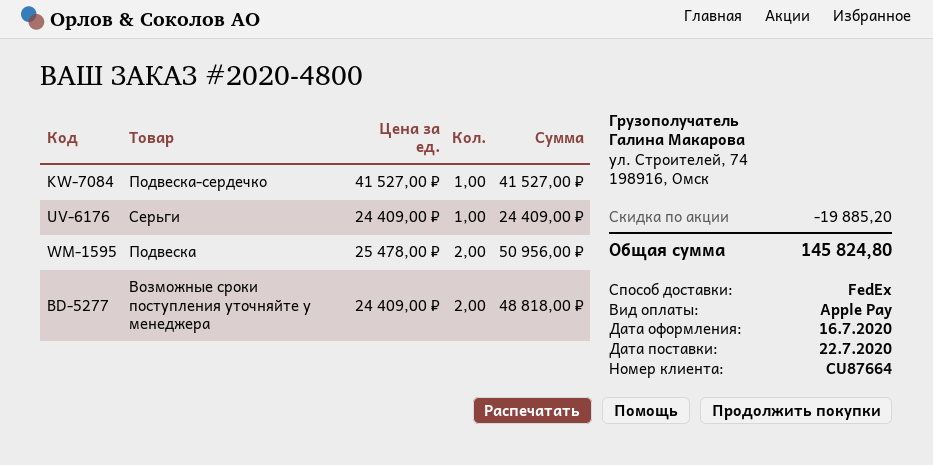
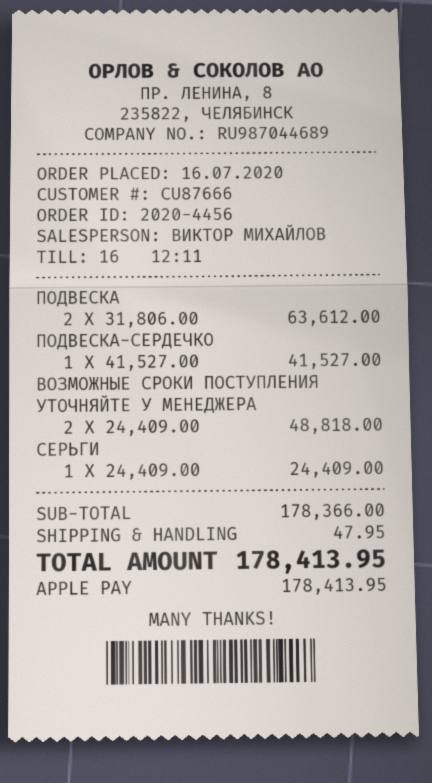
order number: 2020-4800 -> 2020-4456
customer number: CU87664 -> CU87666
Подвеска: 2 x 25478.00 = 50956.00 -> 2 x 31806.00 = 63612.00
discount: 19885.20 -> none
shipping: none -> 47.95
total: 145824.80 -> 178413.95

